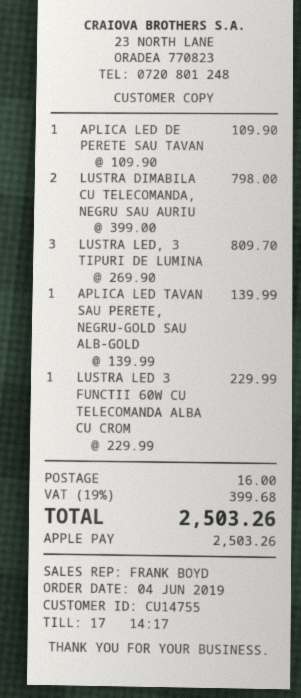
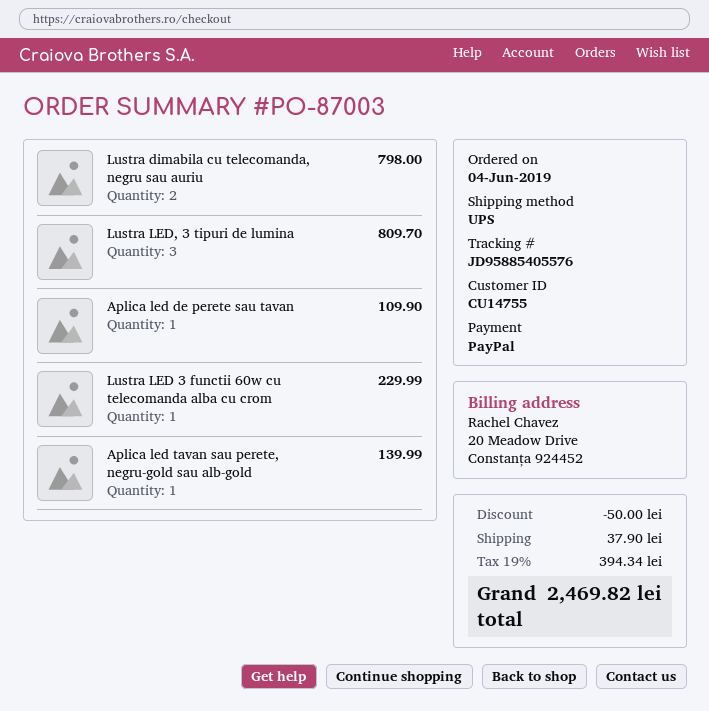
payment method: Apple Pay -> PayPal
discount: none -> 50.00
shipping: 16.00 -> 37.90
tax: 19% = 399.68 -> 19% = 394.34
total: 2503.26 -> 2469.82

